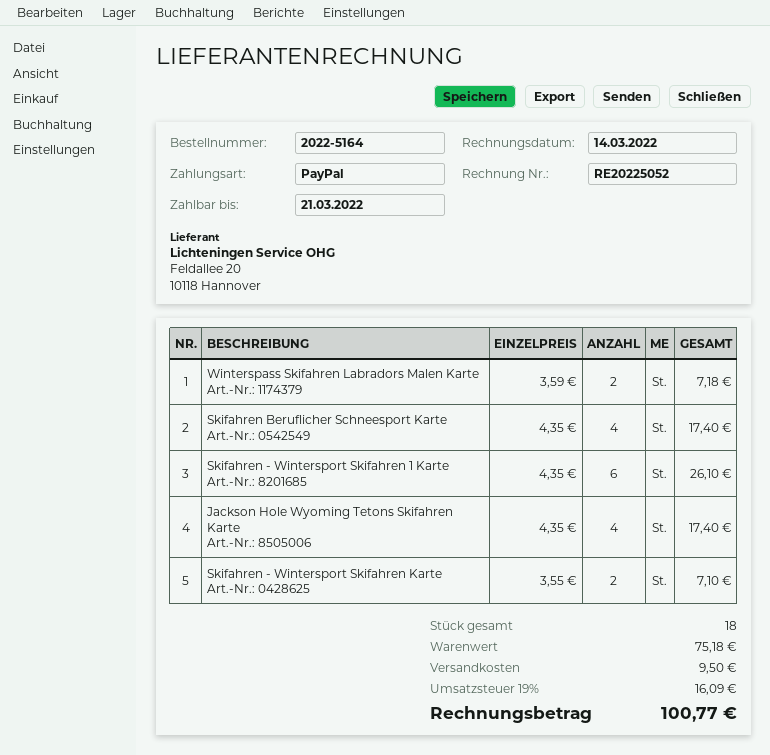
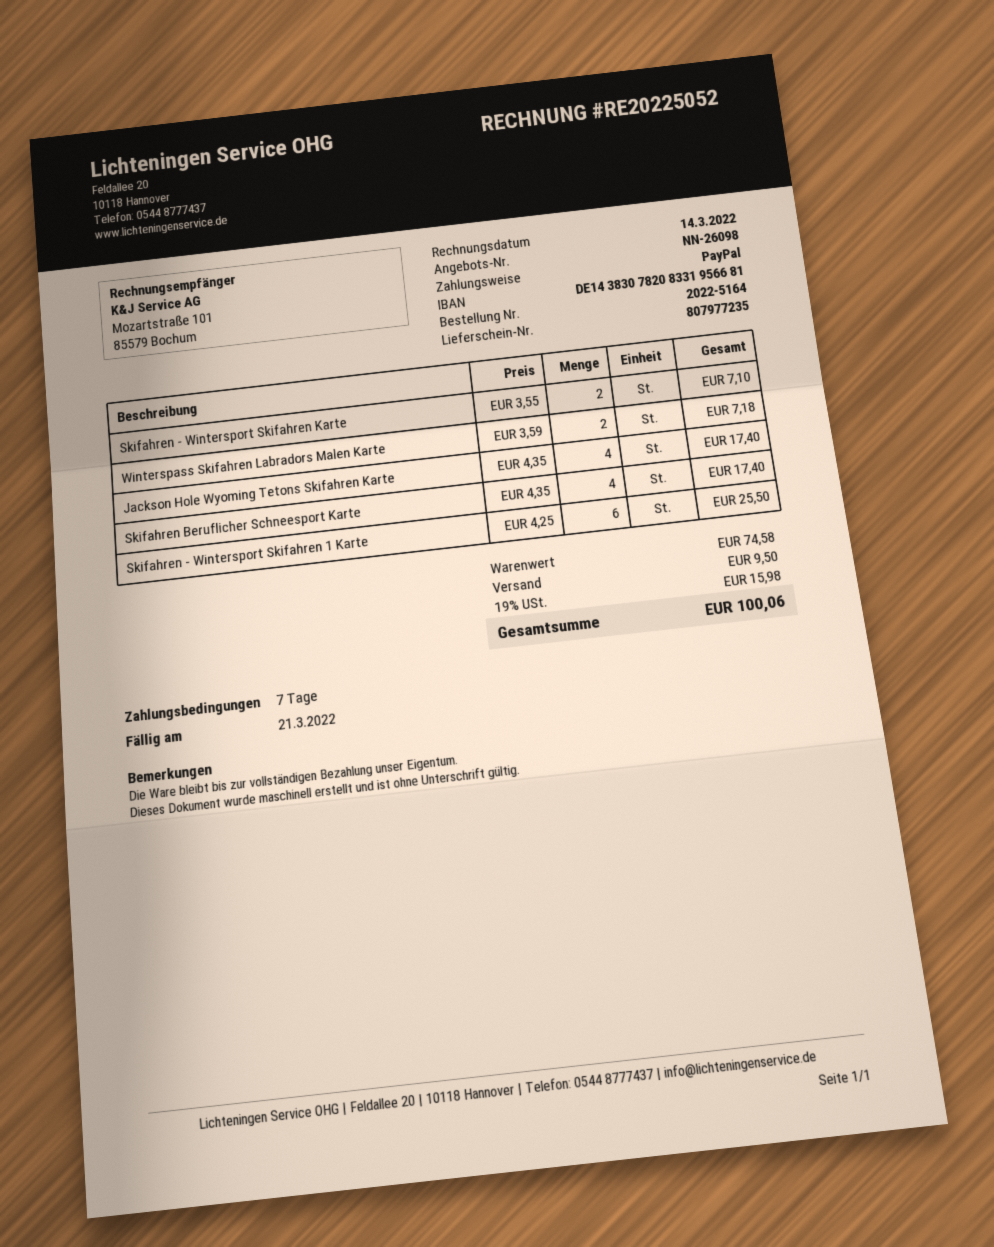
Skifahren - Wintersport Skifahren 1 Karte: 6 x 4.35 = 26.10 -> 6 x 4.25 = 25.50
subtotal: 75.18 -> 74.58
tax: 19% = 16.09 -> 19% = 15.98
total: 100.77 -> 100.06

